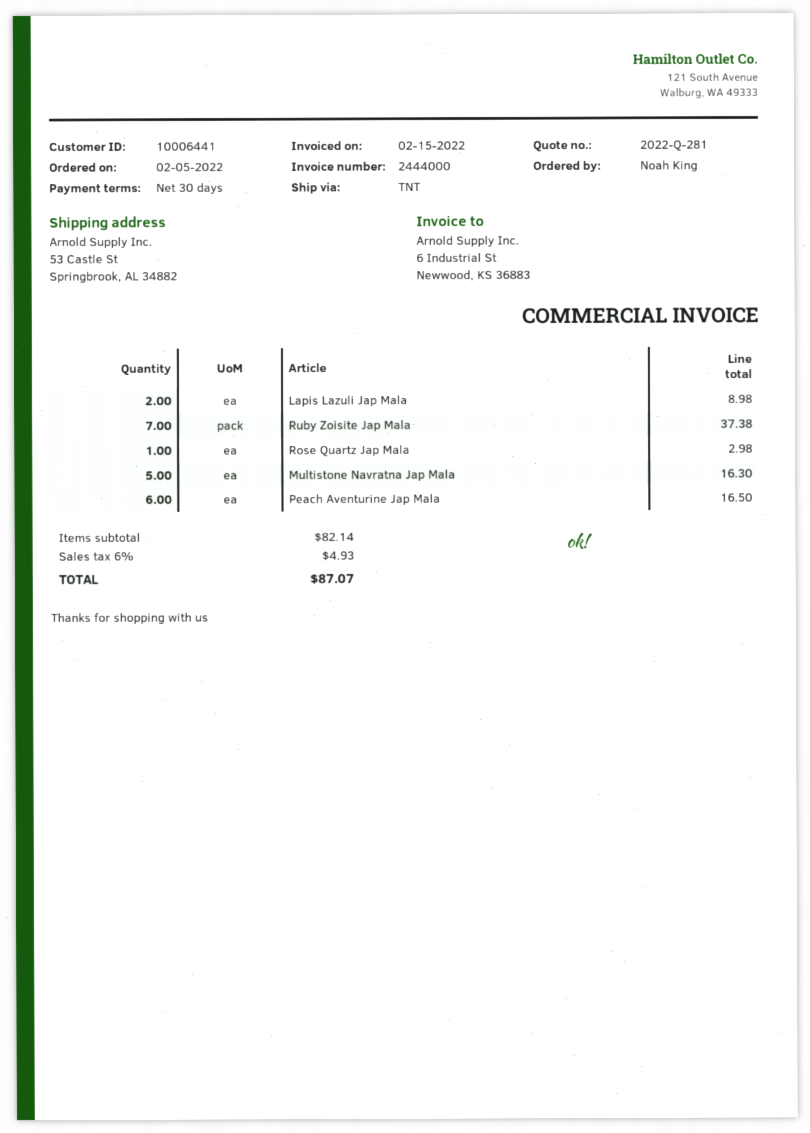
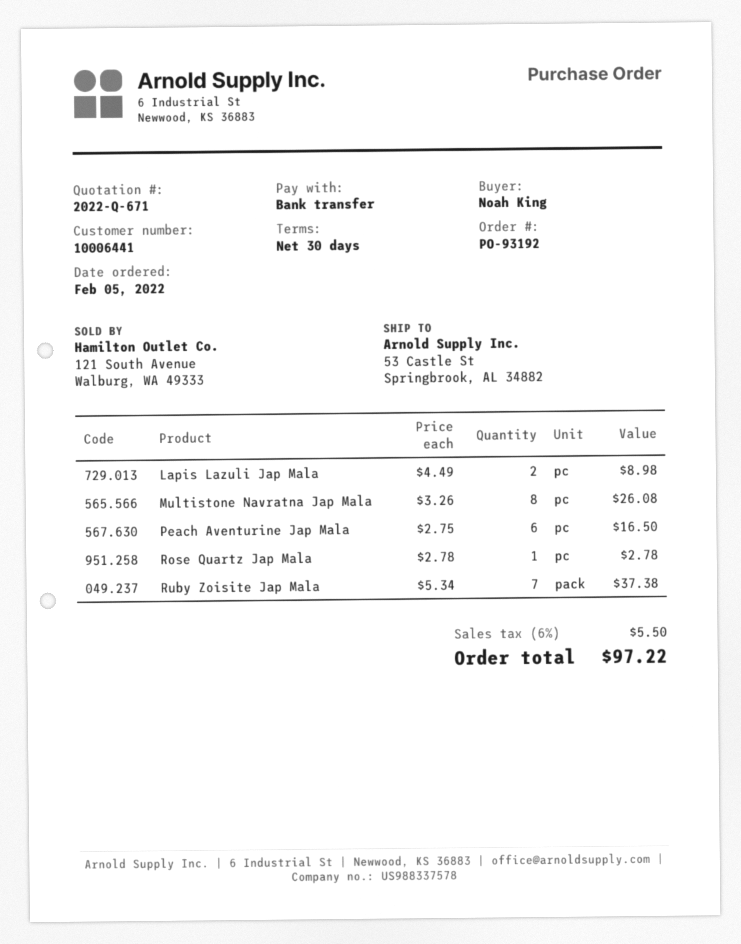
quote number: 2022-Q-281 -> 2022-Q-671
Rose Quartz Jap Mala: 1 for 2.98 -> 1 for 2.78
Multistone Navratna Jap Mala: 5 for 16.30 -> 8 for 26.08
tax: 6% = 4.93 -> 6% = 5.50
total: 87.07 -> 97.22

